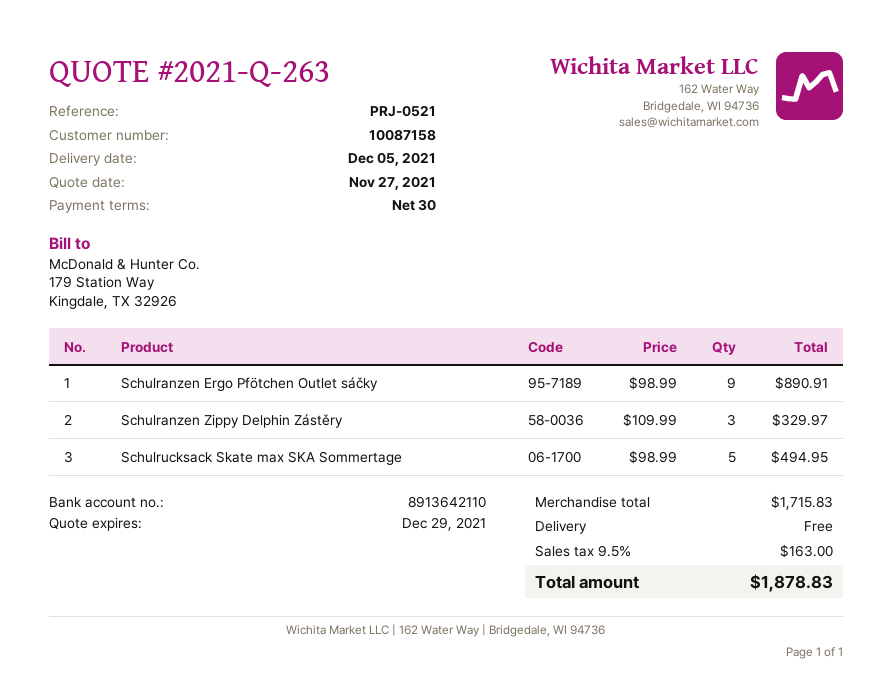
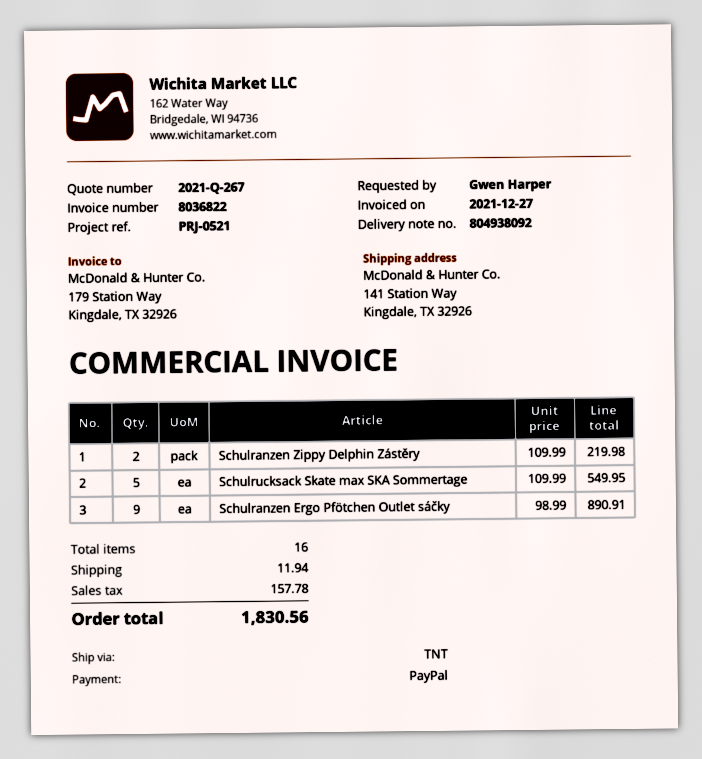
quote number: 2021-Q-263 -> 2021-Q-267
Schulranzen Zippy Delphin Zástěry: 3 x 109.99 = 329.97 -> 2 x 109.99 = 219.98
Schulrucksack Skate max SKA Sommertage: 5 x 98.99 = 494.95 -> 5 x 109.99 = 549.95
shipping: 0.00 -> 11.94
tax: 163.00 -> 157.78
total: 1878.83 -> 1830.56

